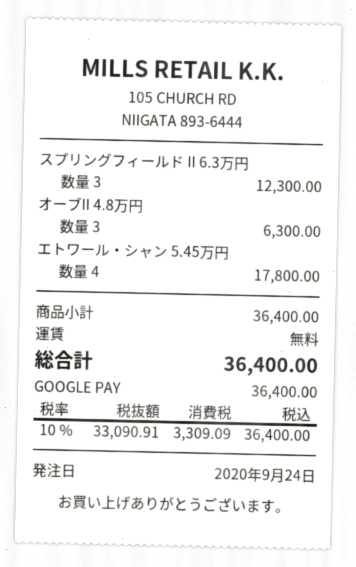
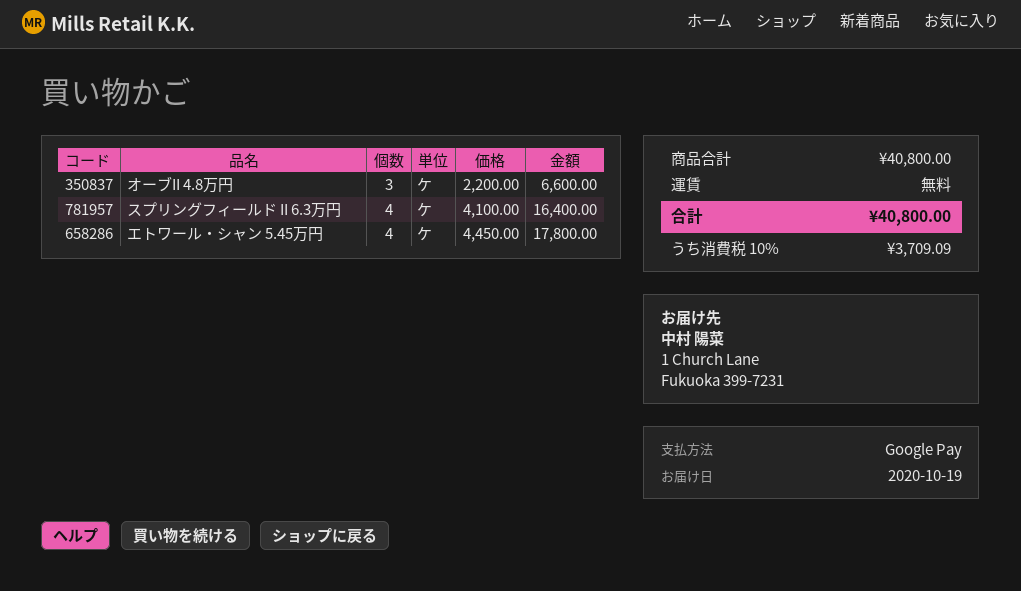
スプリングフィールド II 6.3万円: 3 for 12300.00 -> 4 for 16400.00
オーブII 4.8万円: 3 for 6300.00 -> 3 for 6600.00
subtotal: 36400.00 -> 40800.00
tax: 10% = 3309.09 -> 10% = 3709.09
total: 36400.00 -> 40800.00

